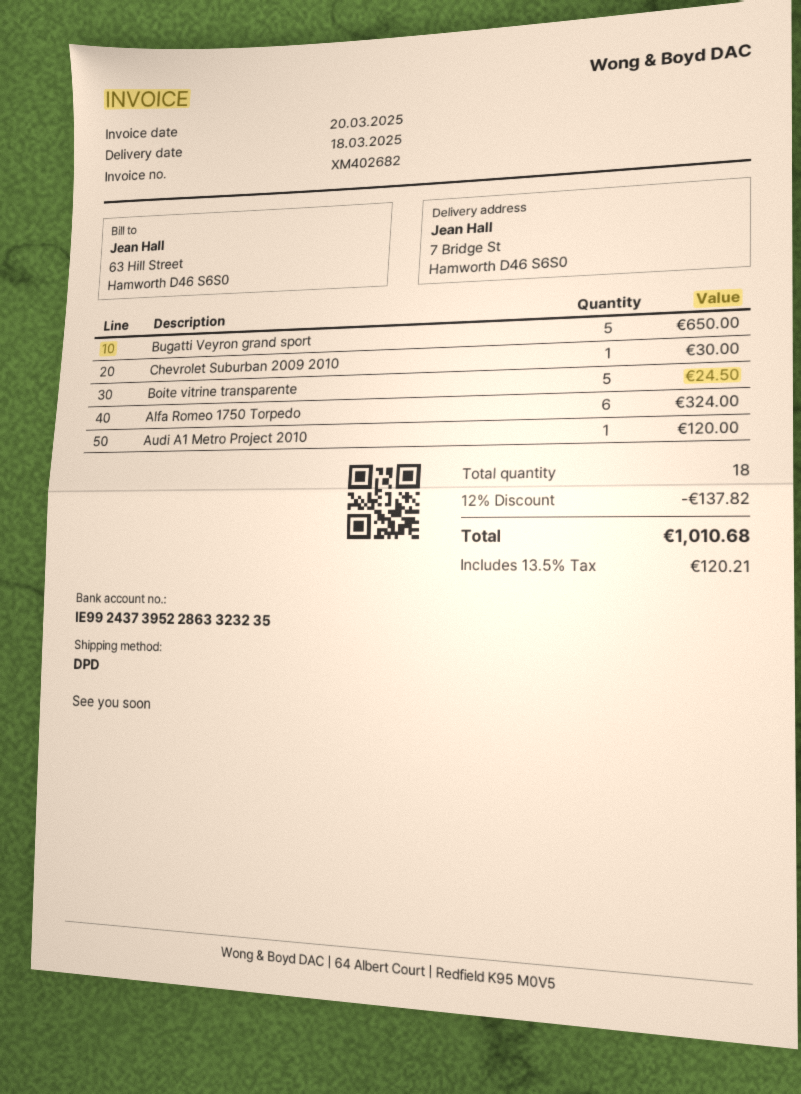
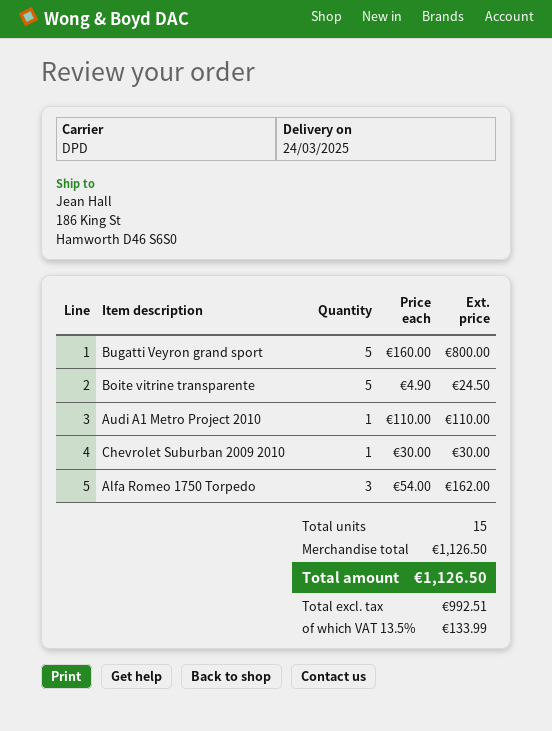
delivery date: 2025-03-18 -> 2025-03-24
ship to: 7 Bridge St, Hamworth D46 S6S0 -> 186 King St, Hamworth D46 S6S0
Bugatti Veyron grand sport: 5 for 650.00 -> 5 for 800.00
Alfa Romeo 1750 Torpedo: 6 for 324.00 -> 3 for 162.00
Audi A1 Metro Project 2010: 1 for 120.00 -> 1 for 110.00
total quantity: 18 -> 15
discount: 12% = 137.82 -> none
tax: 13.5% = 120.21 -> 13.5% = 133.99
total: 1010.68 -> 1126.50

